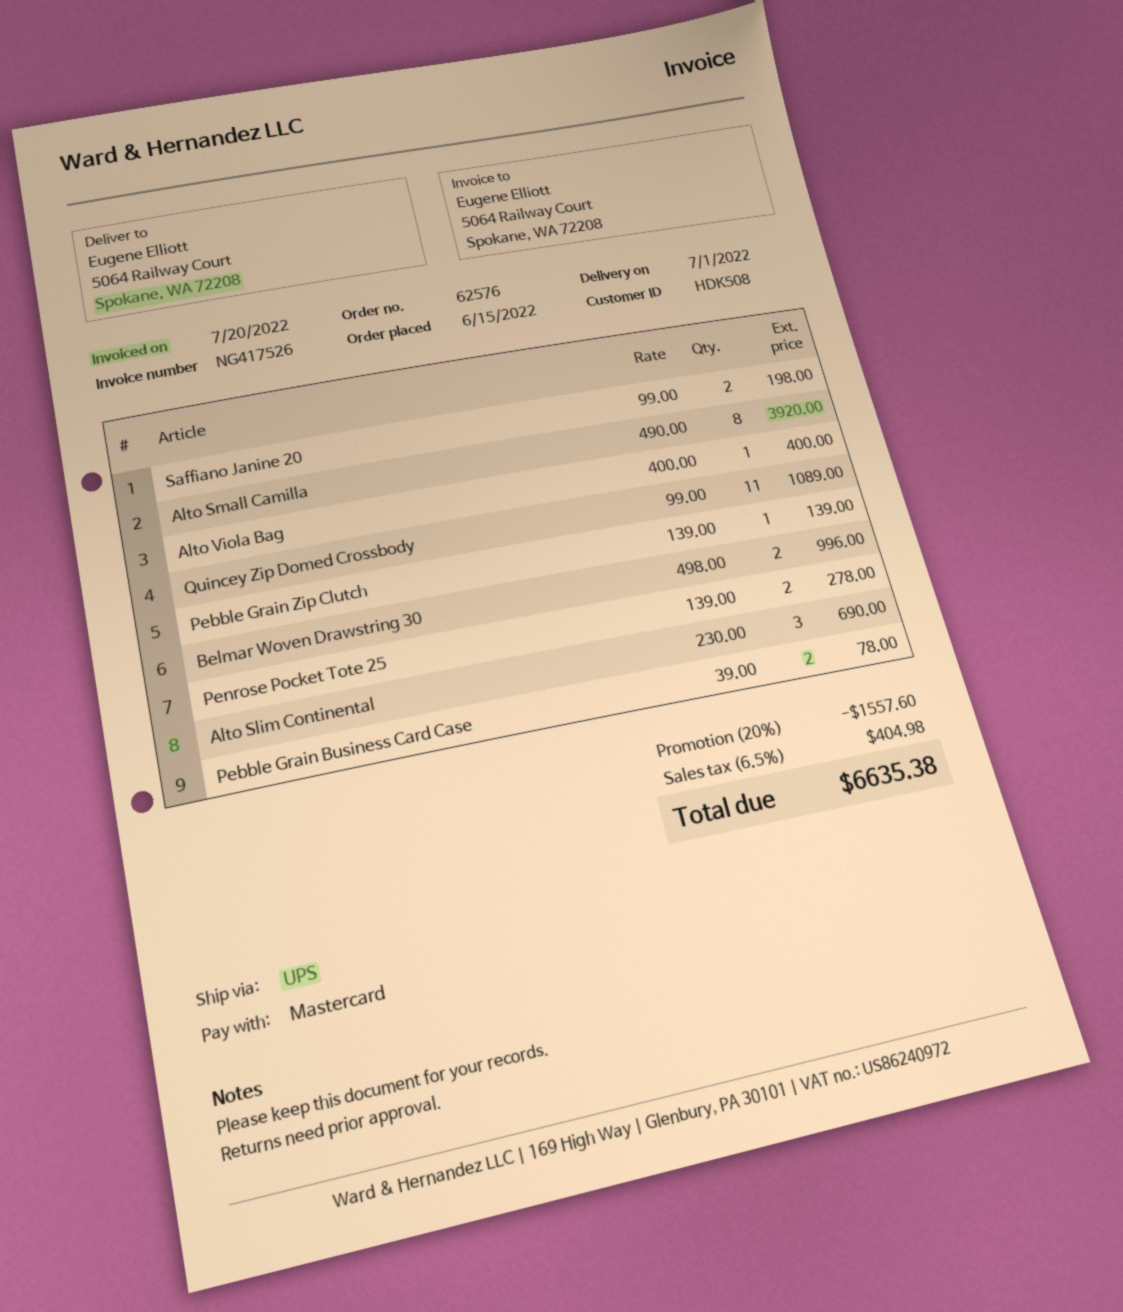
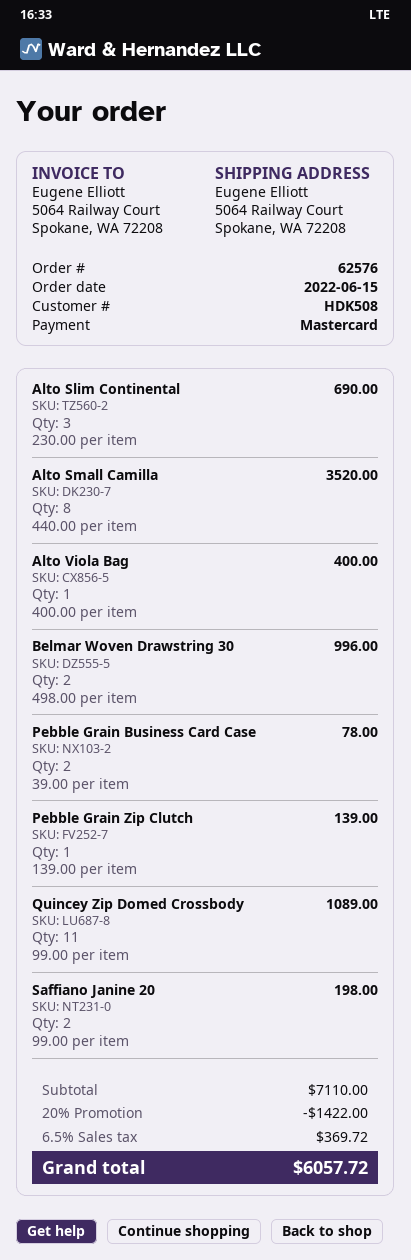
Alto Small Camilla: 8 x 490.00 = 3920.00 -> 8 x 440.00 = 3520.00
Penrose Pocket Tote 25: 2 x 139.00 = 278.00 -> none
discount: 20% = 1557.60 -> 20% = 1422.00
tax: 6.5% = 404.98 -> 6.5% = 369.72
total: 6635.38 -> 6057.72

